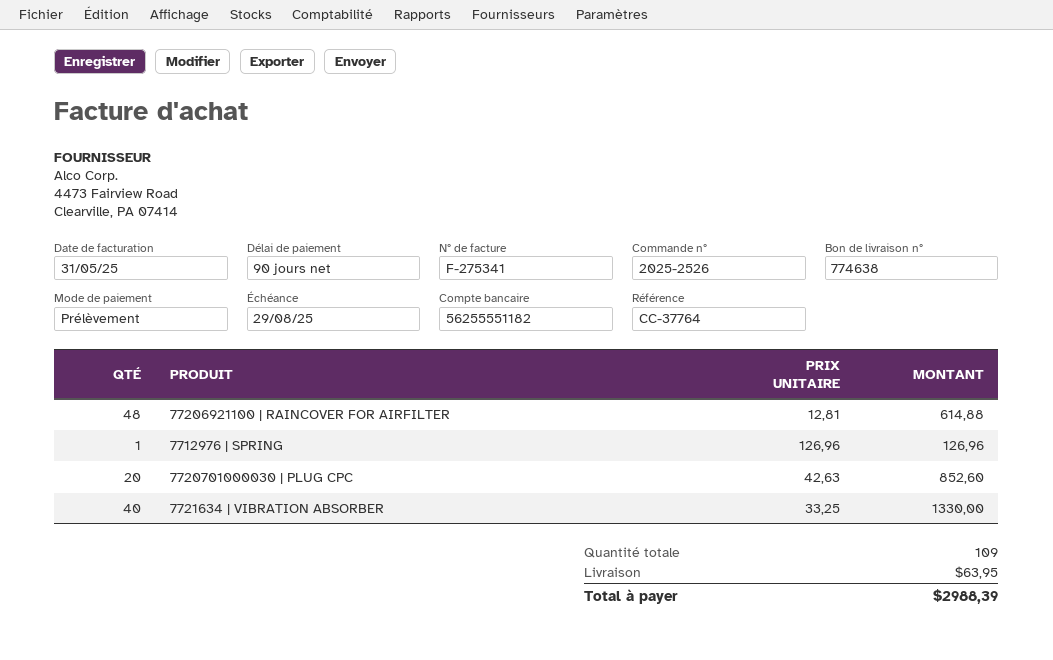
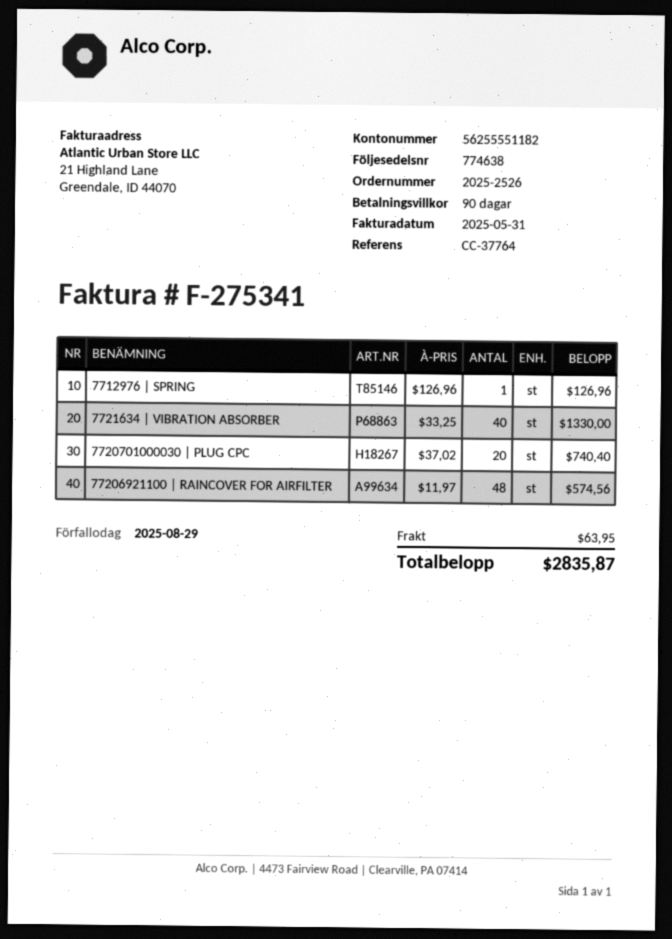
77206921100 | RAINCOVER FOR AIRFILTER: 48 x 12.81 = 614.88 -> 48 x 11.97 = 574.56
7720701000030 | PLUG CPC: 20 x 42.63 = 852.60 -> 20 x 37.02 = 740.40
total: 2988.39 -> 2835.87

